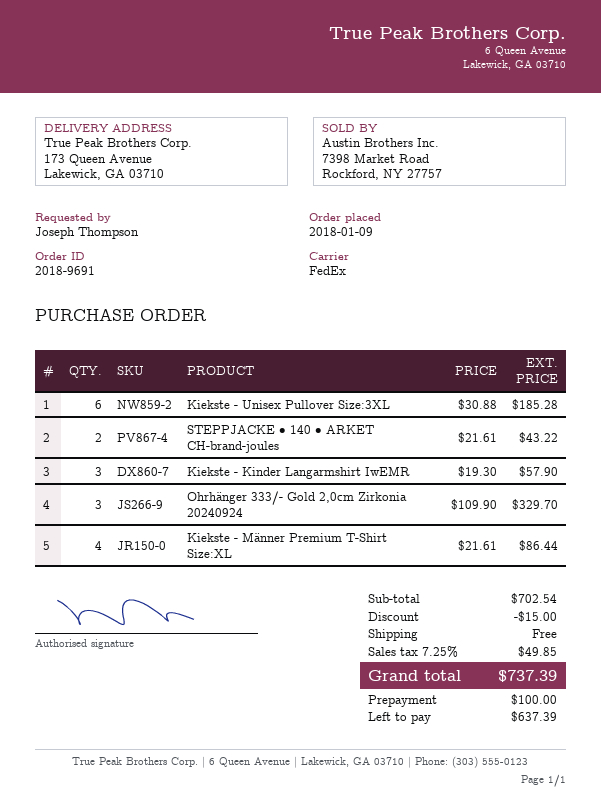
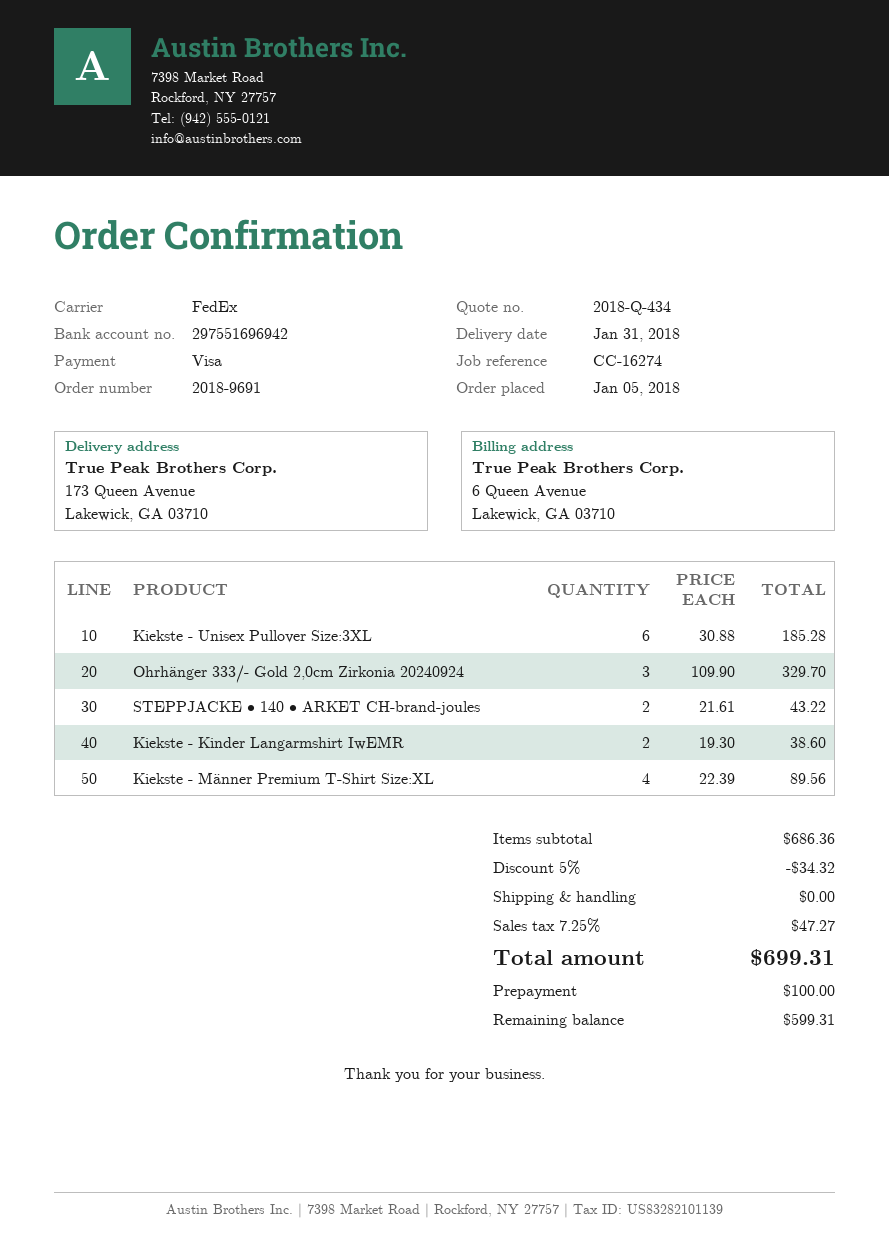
order date: 2018-01-09 -> 2018-01-05
Kiekste - Kinder Langarmshirt IwEMR: 3 x 19.30 = 57.90 -> 2 x 19.30 = 38.60
Kiekste - Männer Premium T-Shirt Size:XL: 4 x 21.61 = 86.44 -> 4 x 22.39 = 89.56
subtotal: 702.54 -> 686.36
discount: 15.00 -> 34.32
tax: 7.25% = 49.85 -> 7.25% = 47.27
total: 737.39 -> 699.31
balance: 637.39 -> 599.31

